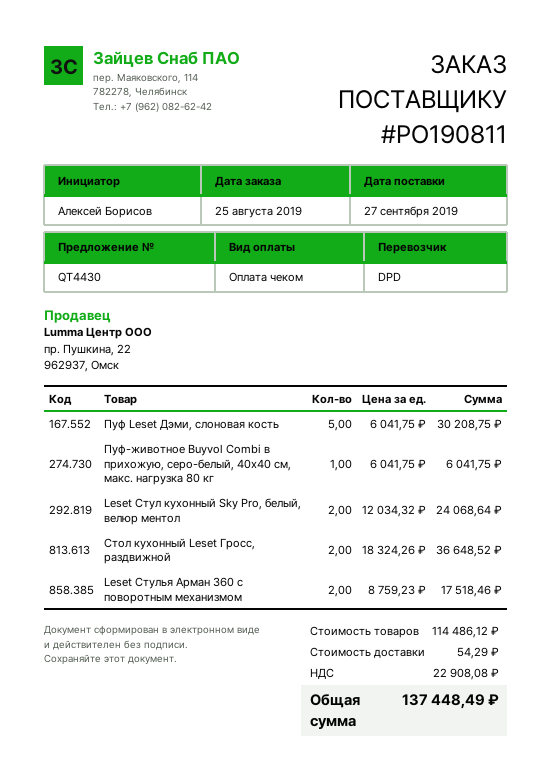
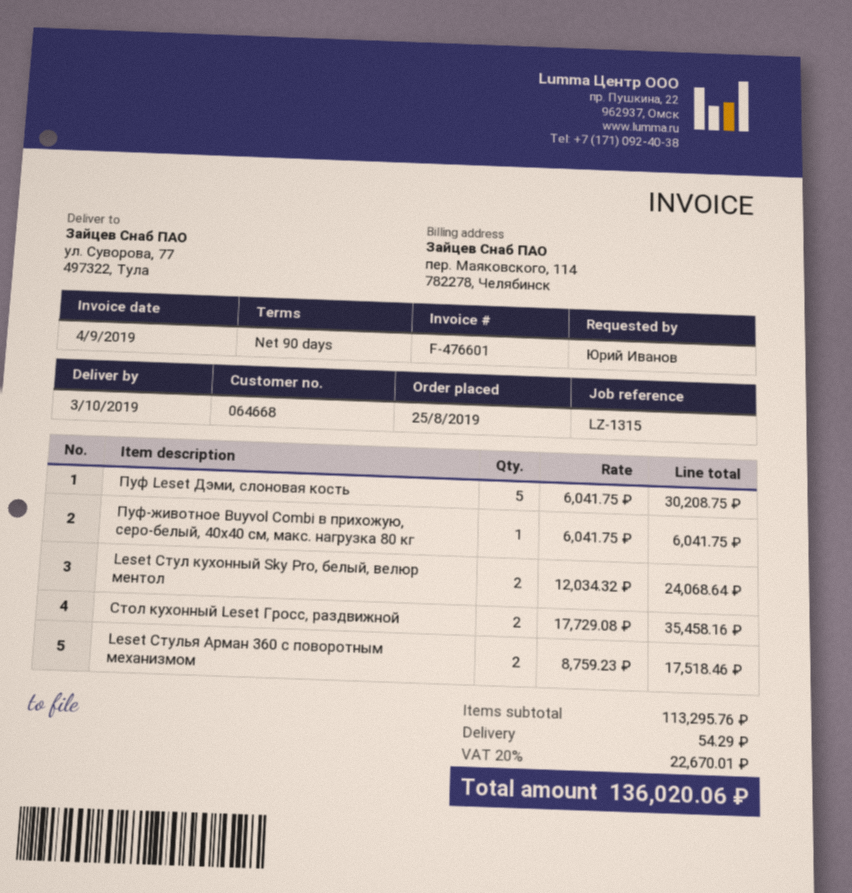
delivery date: 2019-09-27 -> 2019-10-03
ordered by: Алексей Борисов -> Юрий Иванов
Стол кухонный Leset Гросс, раздвижной: 2 x 18324.26 = 36648.52 -> 2 x 17729.08 = 35458.16
subtotal: 114486.12 -> 113295.76
tax: 22908.08 -> 22670.01
total: 137448.49 -> 136020.06

